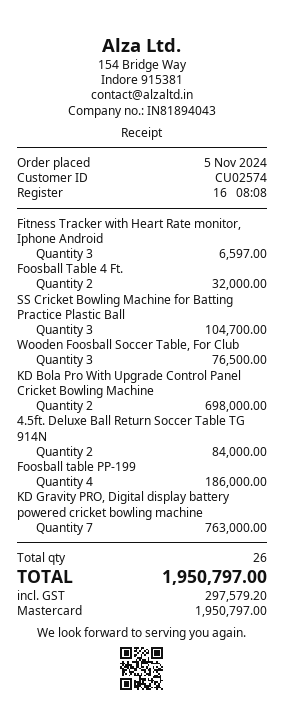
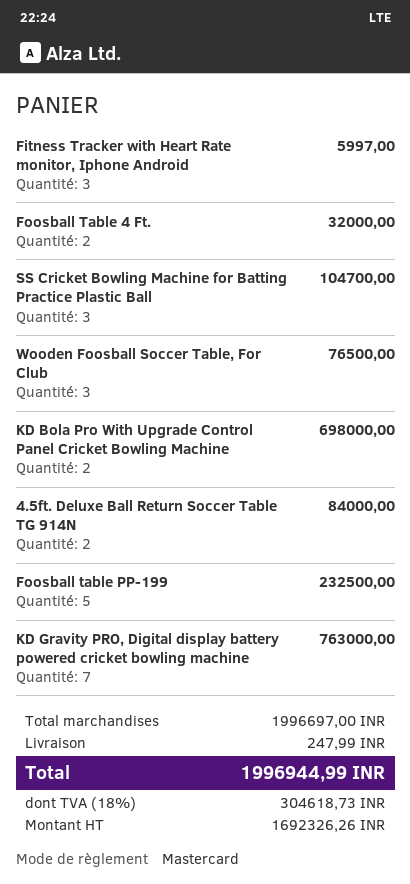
Fitness Tracker with Heart Rate monitor, Iphone Android: 3 for 6597.00 -> 3 for 5997.00
Foosball table PP-199: 4 for 186000.00 -> 5 for 232500.00
shipping: none -> 247.99
tax: 297579.20 -> 304618.73
total: 1950797.00 -> 1996944.99

